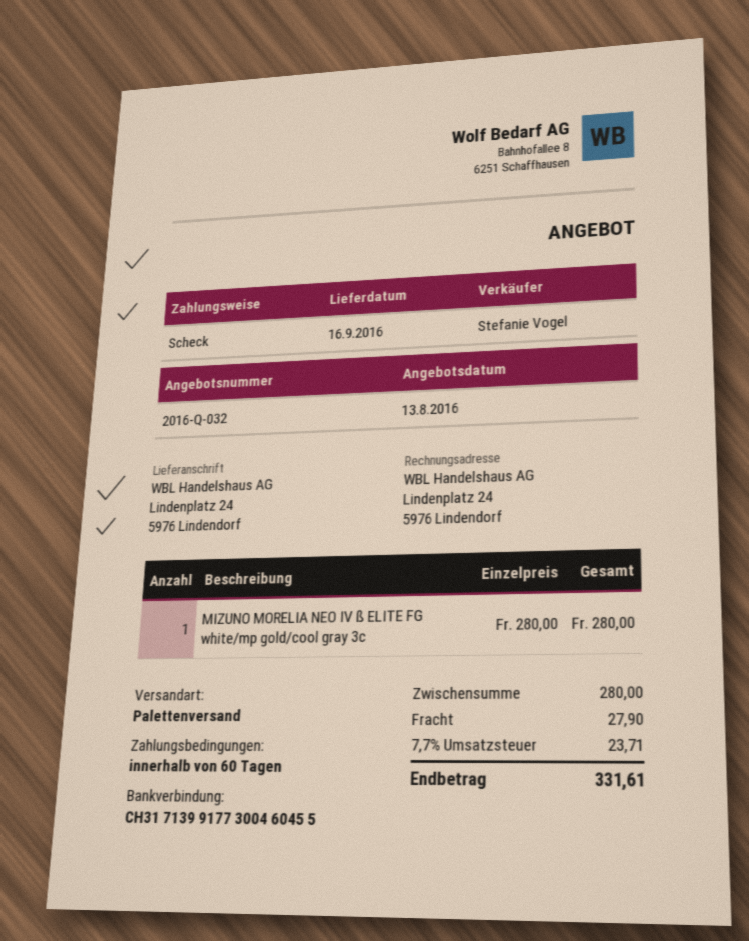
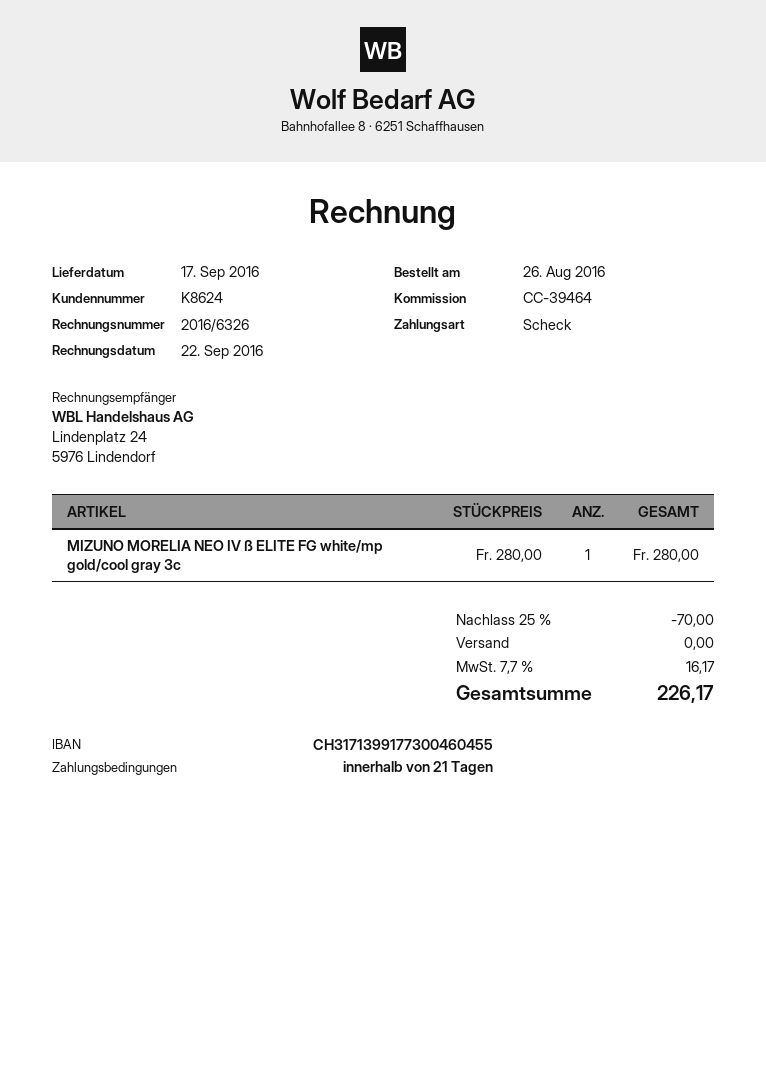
delivery date: 2016-09-16 -> 2016-09-17
payment terms: 60 days -> 21 days
discount: none -> 25% = 70.00
shipping: 27.90 -> 0.00
tax: 7.7% = 23.71 -> 7.7% = 16.17
total: 331.61 -> 226.17

